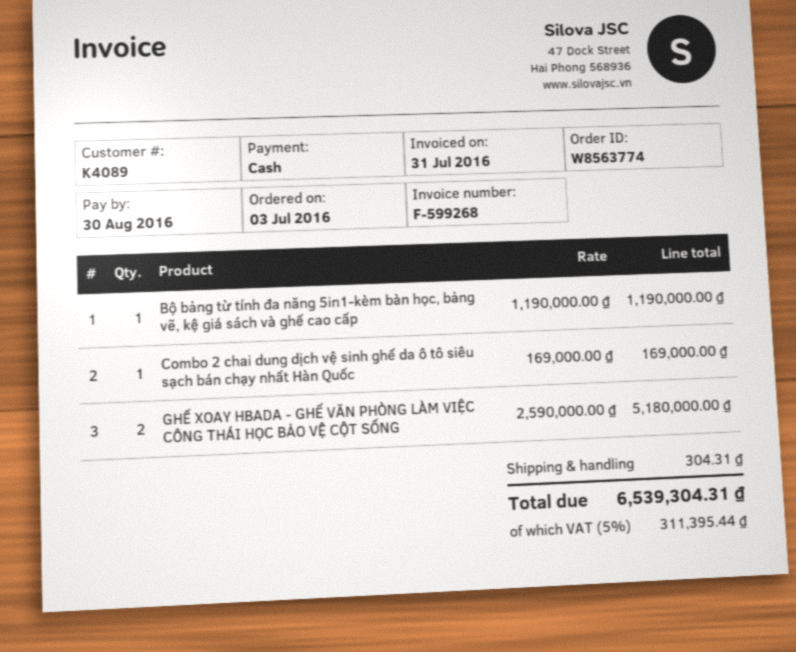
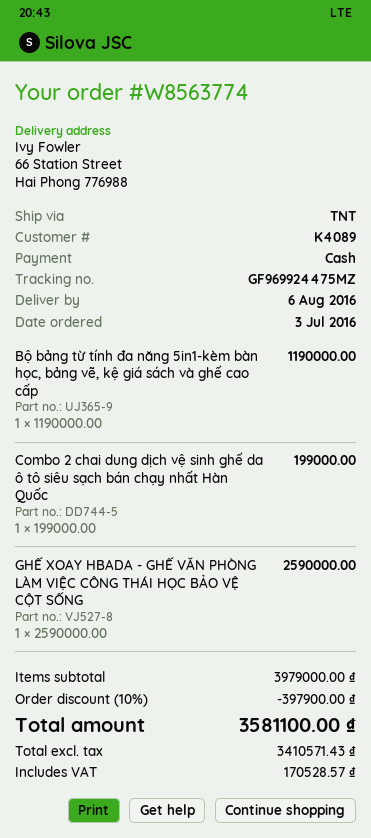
Combo 2 chai dung dịch vệ sinh ghế da ô tô siêu sạch bán chạy nhất Hàn Quốc: 1 x 169000.00 = 169000.00 -> 1 x 199000.00 = 199000.00
GHẾ XOAY HBADA - GHẾ VĂN PHÒNG LÀM VIỆC CÔNG THÁI HỌC BẢO VỆ CỘT SỐNG: 2 x 2590000.00 = 5180000.00 -> 1 x 2590000.00 = 2590000.00
discount: none -> 10% = 397900.00
shipping: 304.31 -> none
tax: 311395.44 -> 170528.57
total: 6539304.31 -> 3581100.00

